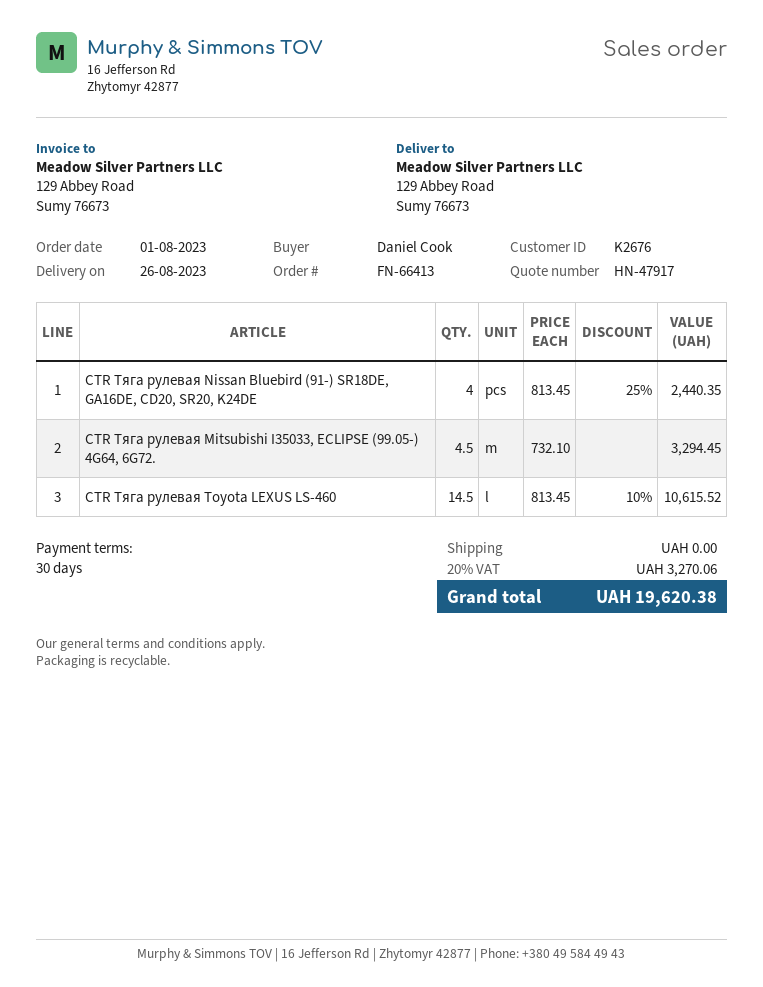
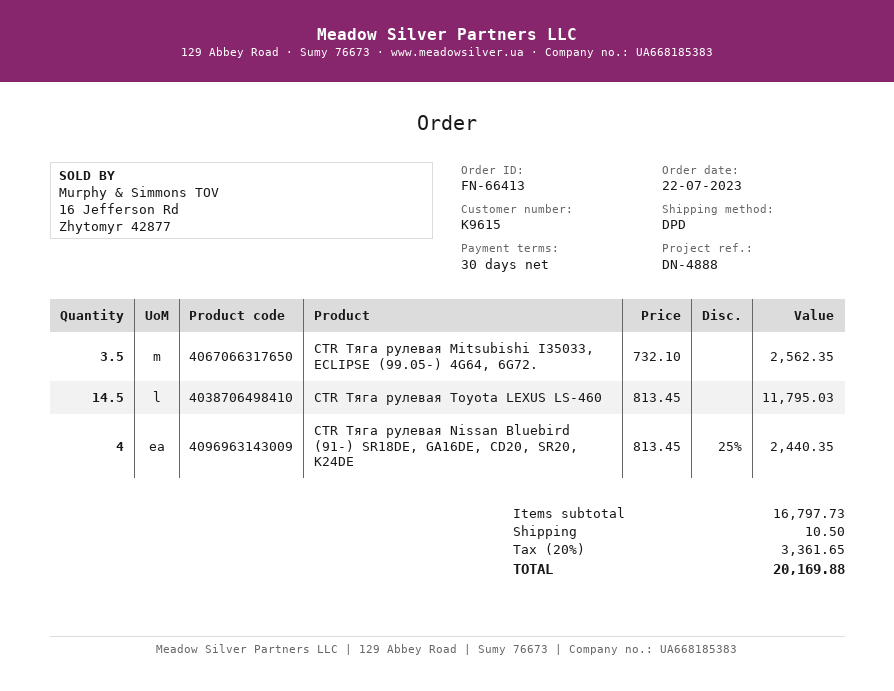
order date: 2023-08-01 -> 2023-07-22
customer number: K2676 -> K9615
CTR Тяга рулевая Mitsubishi I35033, ECLIPSE (99.05-) 4G64, 6G72.: 4.5 x 732.10 = 3294.45 -> 3.5 x 732.10 = 2562.35
CTR Тяга рулевая Toyota LEXUS LS-460: 14.5 x 813.45 - 10% = 10615.52 -> 14.5 x 813.45 = 11795.03
shipping: 0.00 -> 10.50
tax: 20% = 3270.06 -> 20% = 3361.65
total: 19620.38 -> 20169.88

